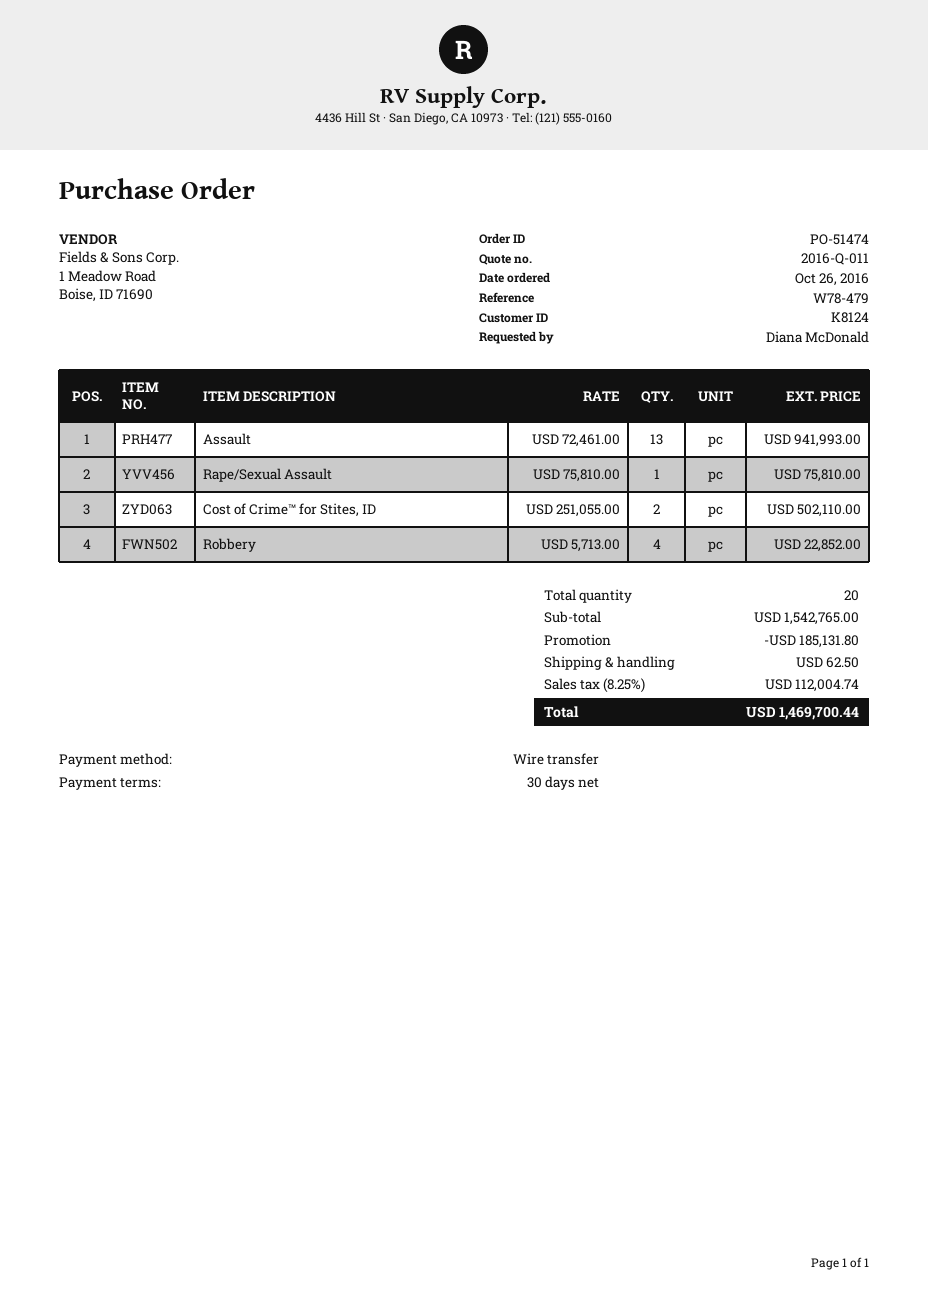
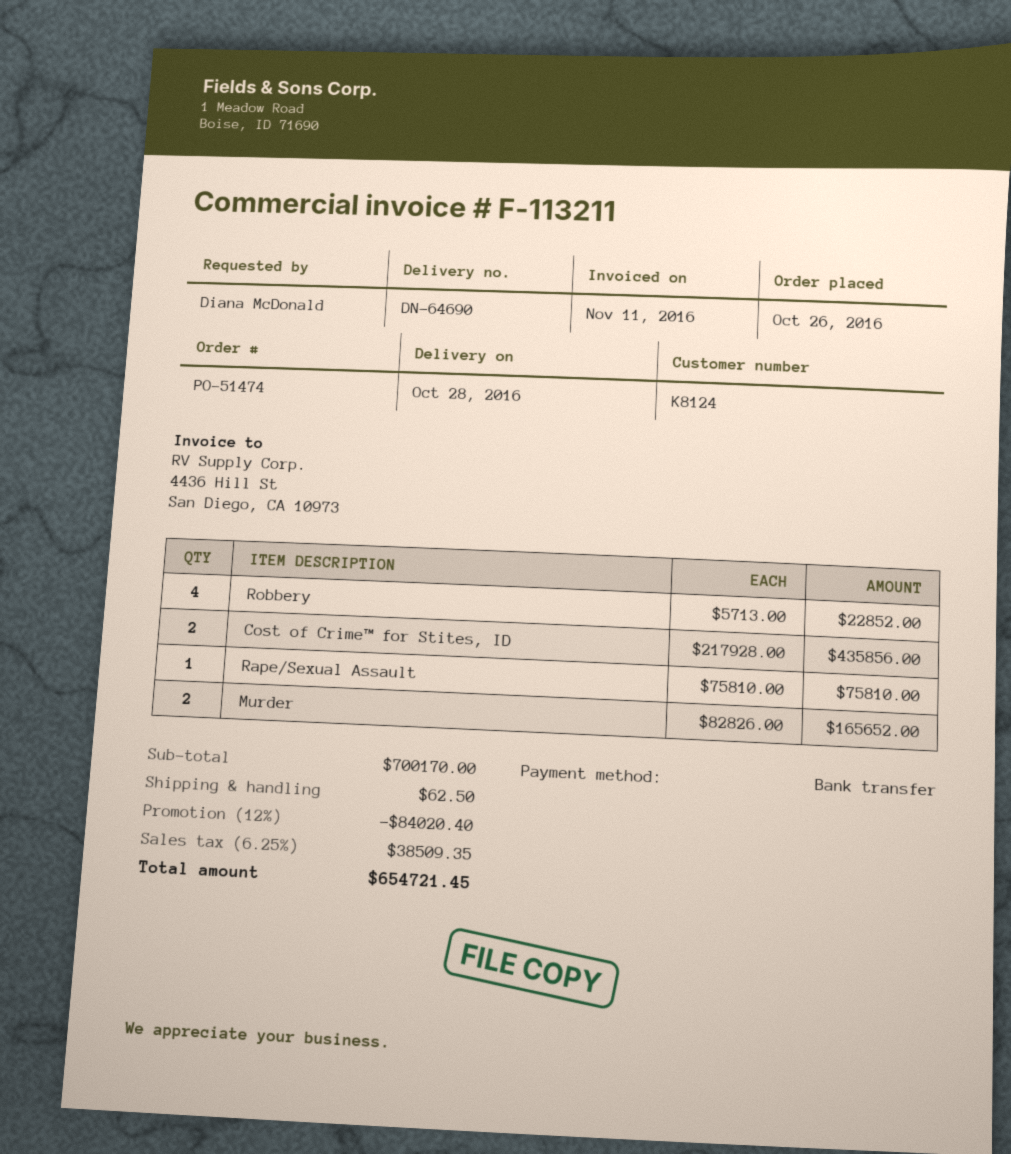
Assault: 13 x 72461.00 = 941993.00 -> none
Cost of Crime™ for Stites, ID: 2 x 251055.00 = 502110.00 -> 2 x 217928.00 = 435856.00
Murder: none -> 2 x 82826.00 = 165652.00
subtotal: 1542765.00 -> 700170.00
discount: 185131.80 -> 84020.40
tax: 8.25% = 112004.74 -> 6.25% = 38509.35
total: 1469700.44 -> 654721.45

